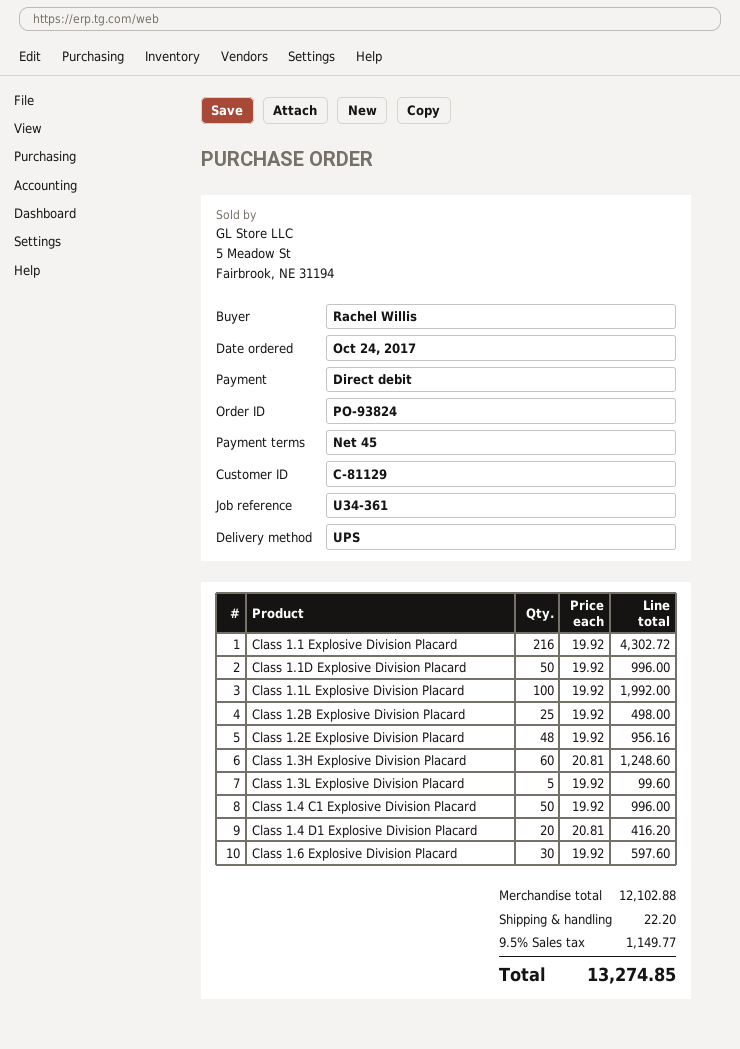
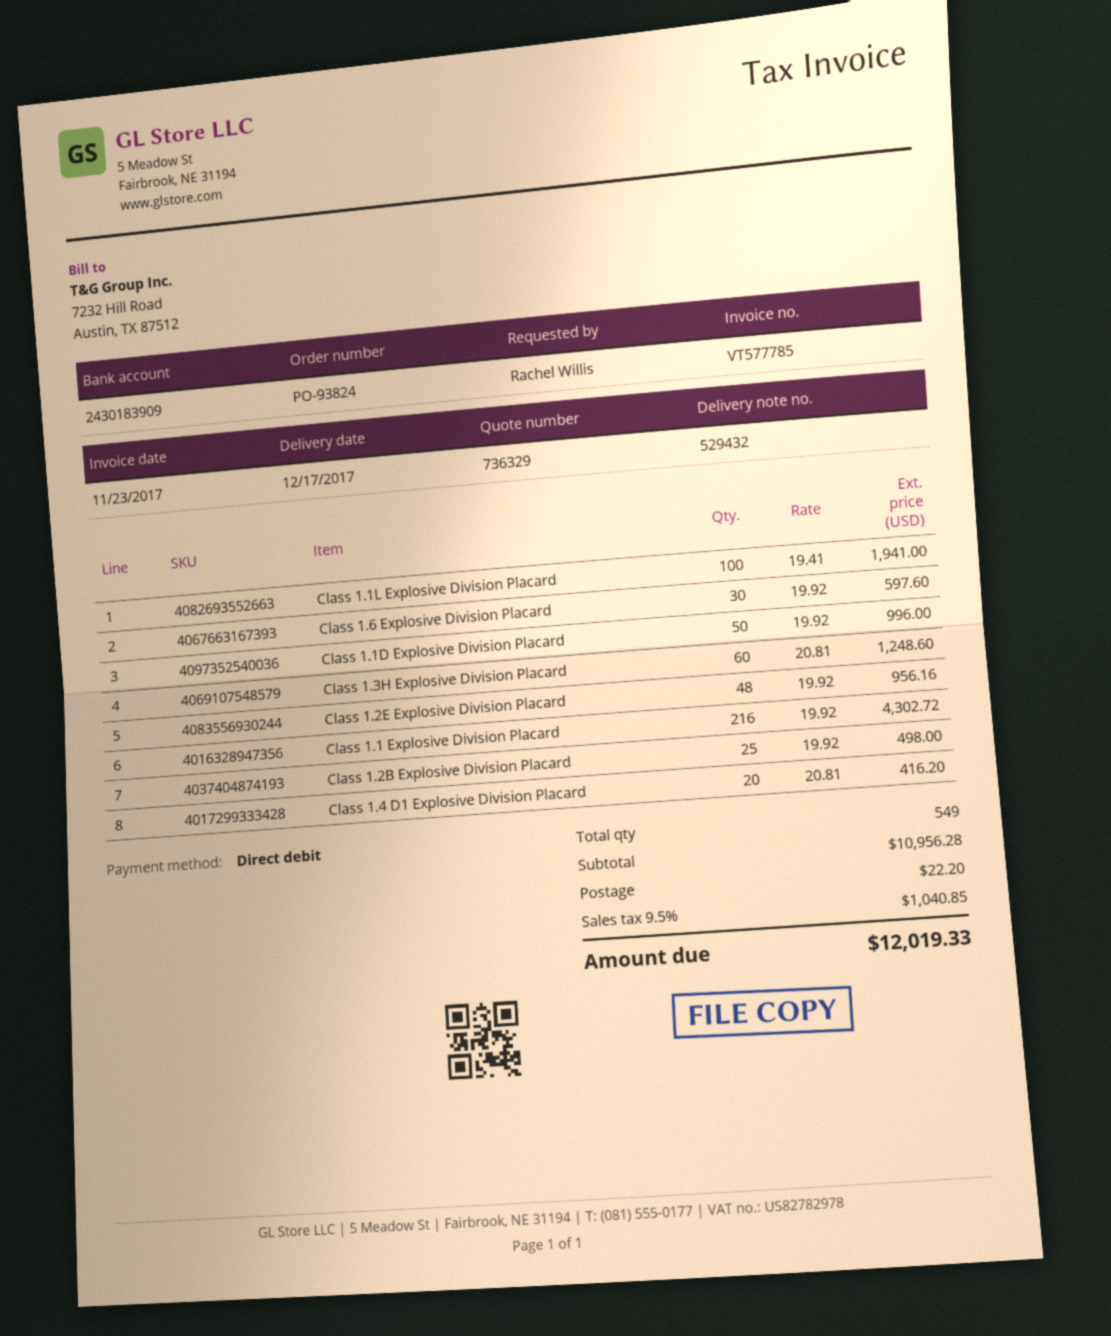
Class 1.1L Explosive Division Placard: 100 x 19.92 = 1992.00 -> 100 x 19.41 = 1941.00
Class 1.3L Explosive Division Placard: 5 x 19.92 = 99.60 -> none
Class 1.4 C1 Explosive Division Placard: 50 x 19.92 = 996.00 -> none
subtotal: 12102.88 -> 10956.28
tax: 9.5% = 1149.77 -> 9.5% = 1040.85
total: 13274.85 -> 12019.33

